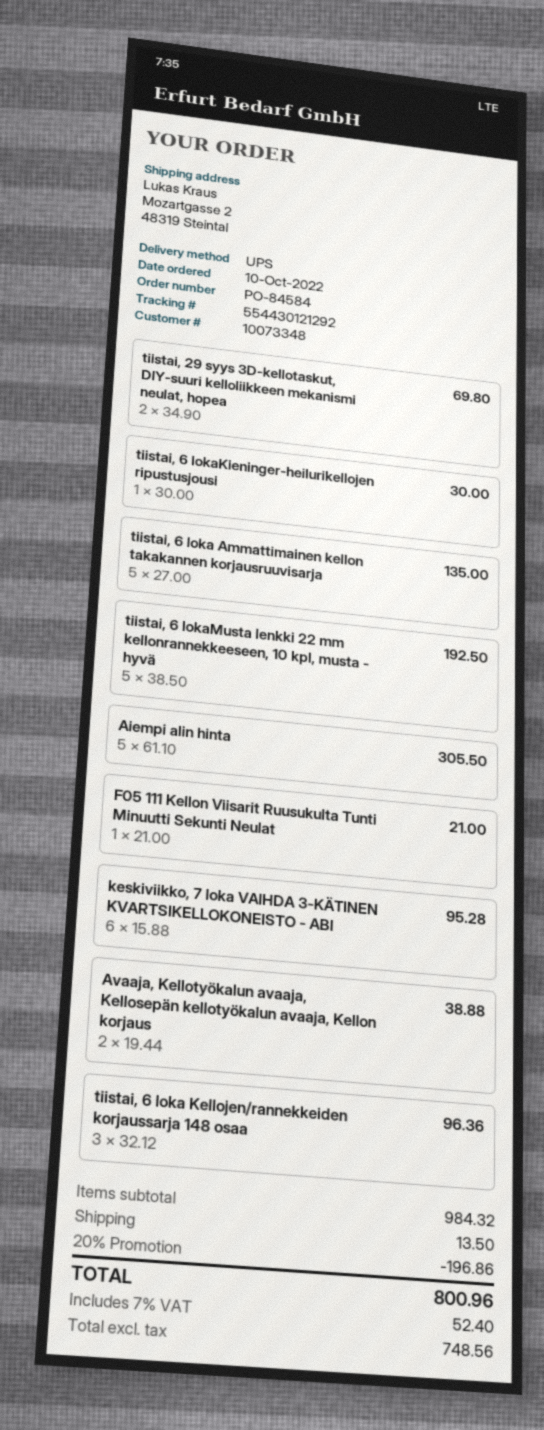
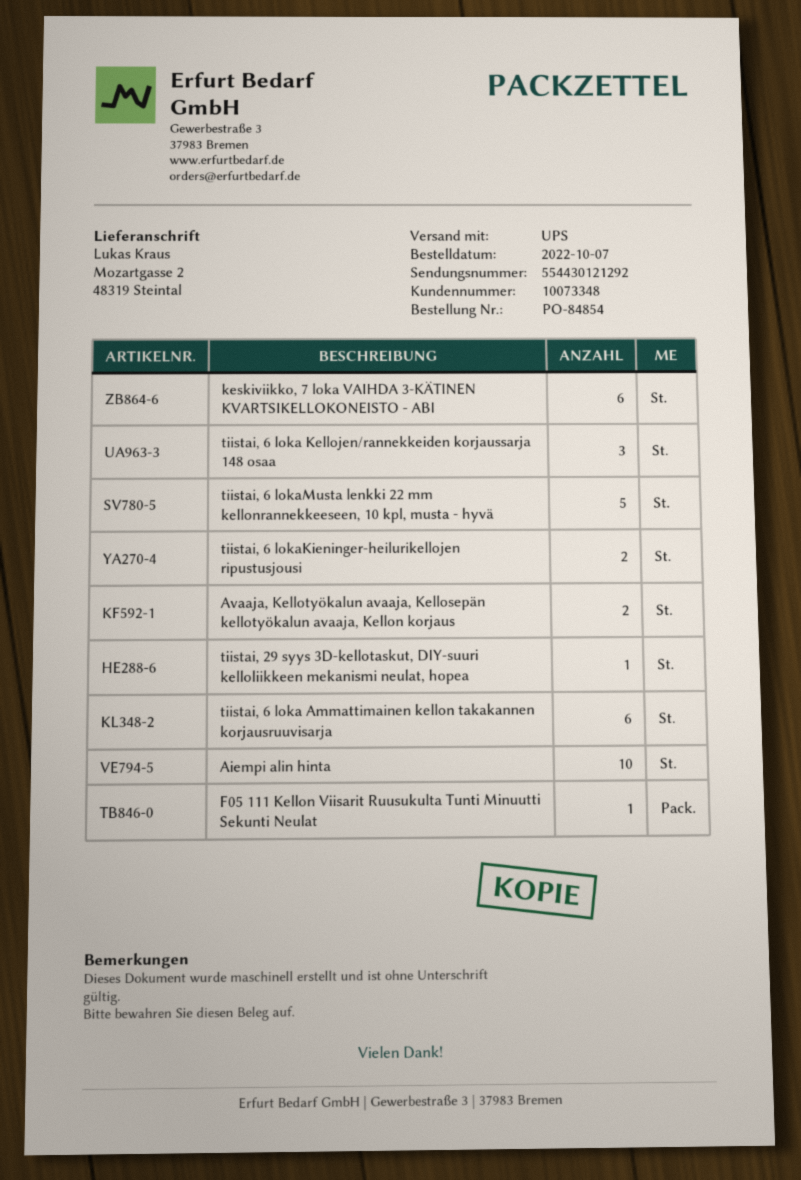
order number: PO-84584 -> PO-84854
order date: 2022-10-10 -> 2022-10-07
tiistai, 29 syys 3D-kellotaskut, DIY-suuri kelloliikkeen mekanismi neulat, hopea: 2 -> 1
tiistai, 6 lokaKieninger-heilurikellojen ripustusjousi: 1 -> 2
tiistai, 6 loka Ammattimainen kellon takakannen korjausruuvisarja: 5 -> 6
Aiempi alin hinta: 5 -> 10

